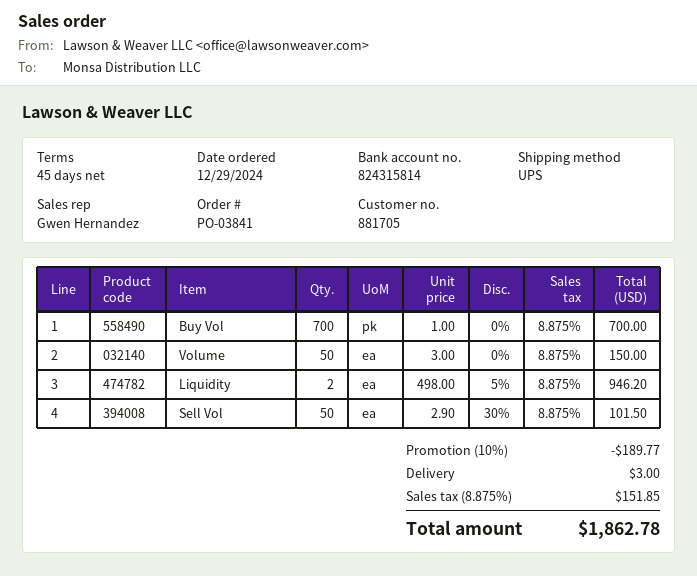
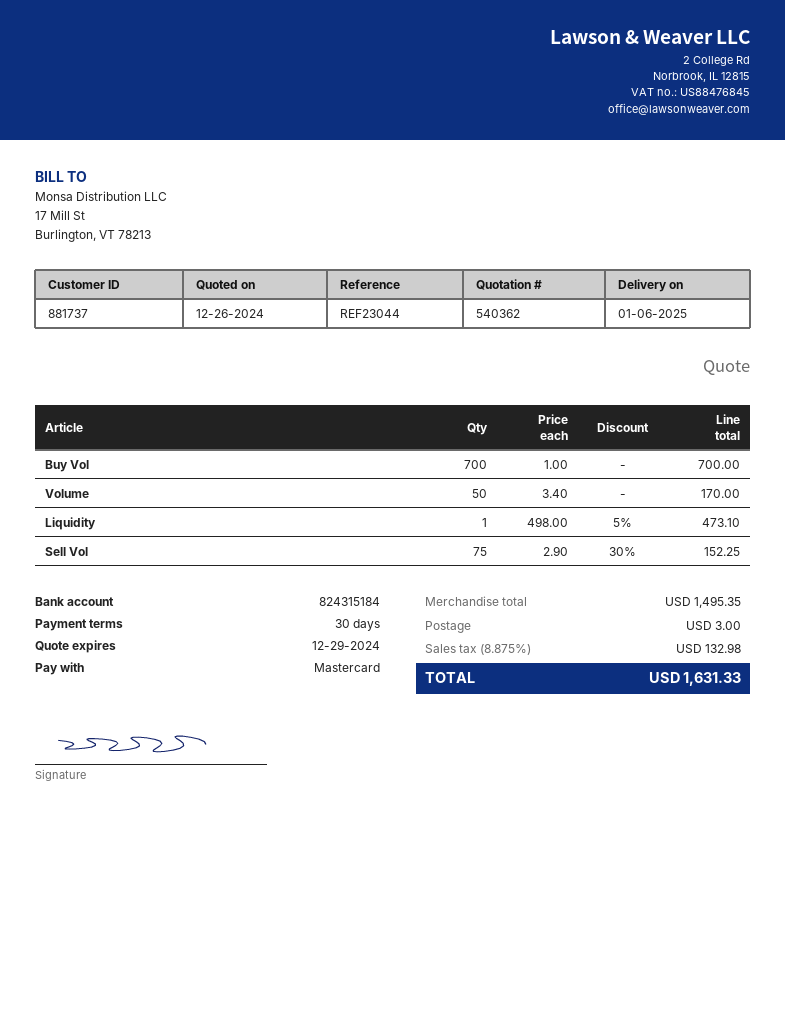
payment terms: 45 days -> 30 days
customer number: 881705 -> 881737
bank account: 824315814 -> 824315184
Volume: 50 x 3.00 = 150.00 -> 50 x 3.40 = 170.00
Liquidity: 2 x 498.00 - 5% = 946.20 -> 1 x 498.00 - 5% = 473.10
Sell Vol: 50 x 2.90 - 30% = 101.50 -> 75 x 2.90 - 30% = 152.25
discount: 10% = 189.77 -> none
tax: 8.875% = 151.85 -> 8.875% = 132.98
total: 1862.78 -> 1631.33

